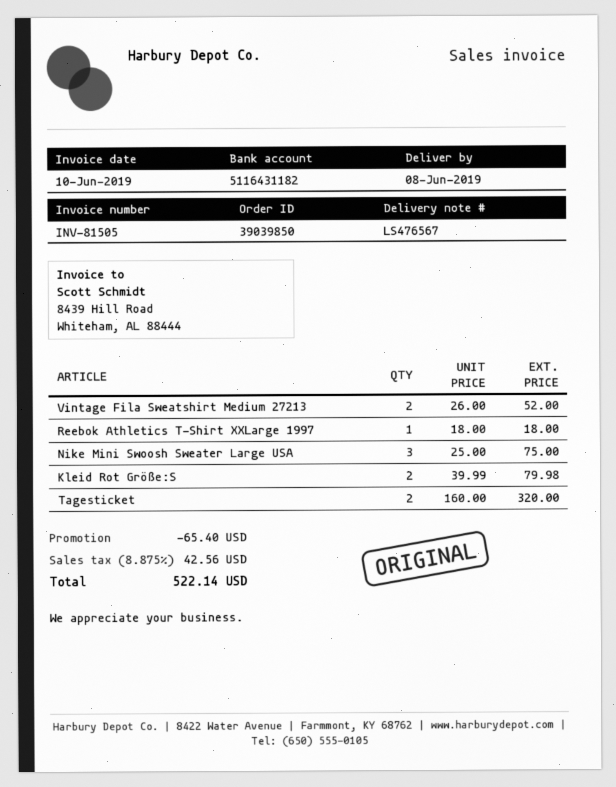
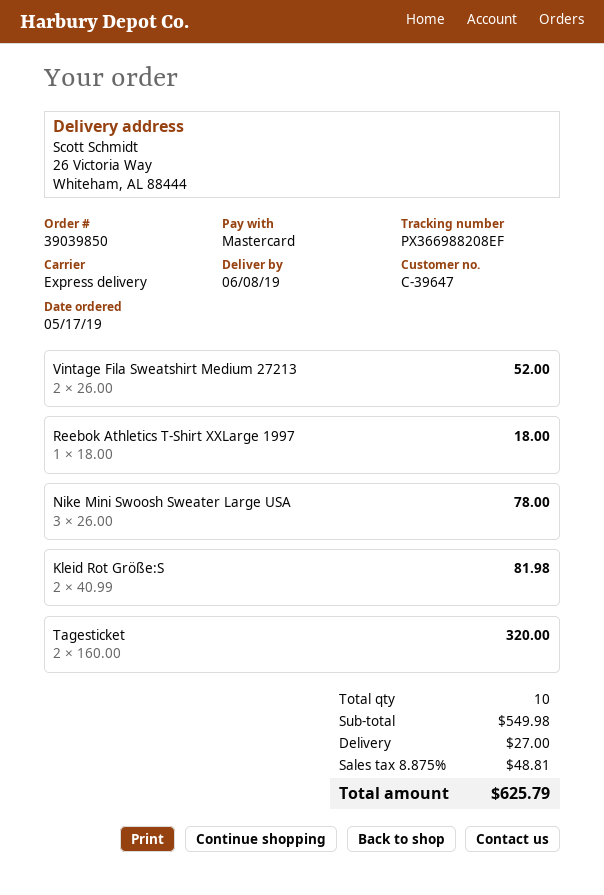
Nike Mini Swoosh Sweater Large USA: 3 x 25.00 = 75.00 -> 3 x 26.00 = 78.00
Kleid Rot Größe:S: 2 x 39.99 = 79.98 -> 2 x 40.99 = 81.98
discount: 65.40 -> none
shipping: none -> 27.00
tax: 8.875% = 42.56 -> 8.875% = 48.81
total: 522.14 -> 625.79

